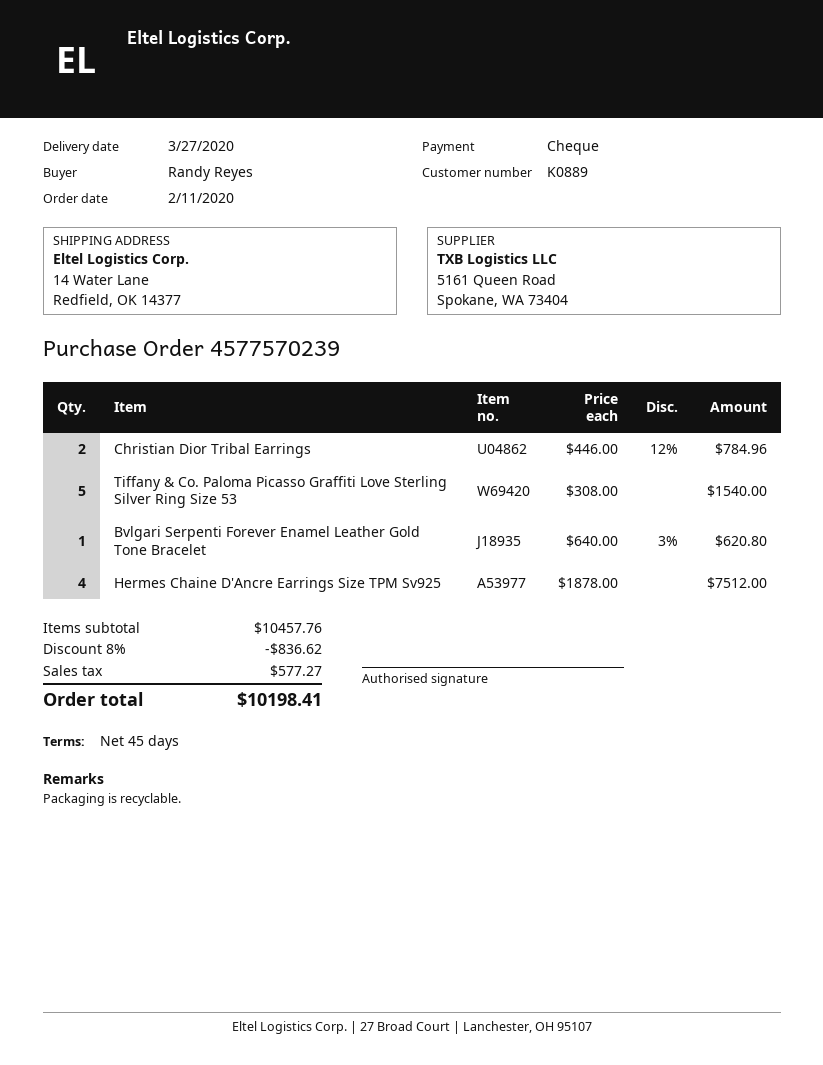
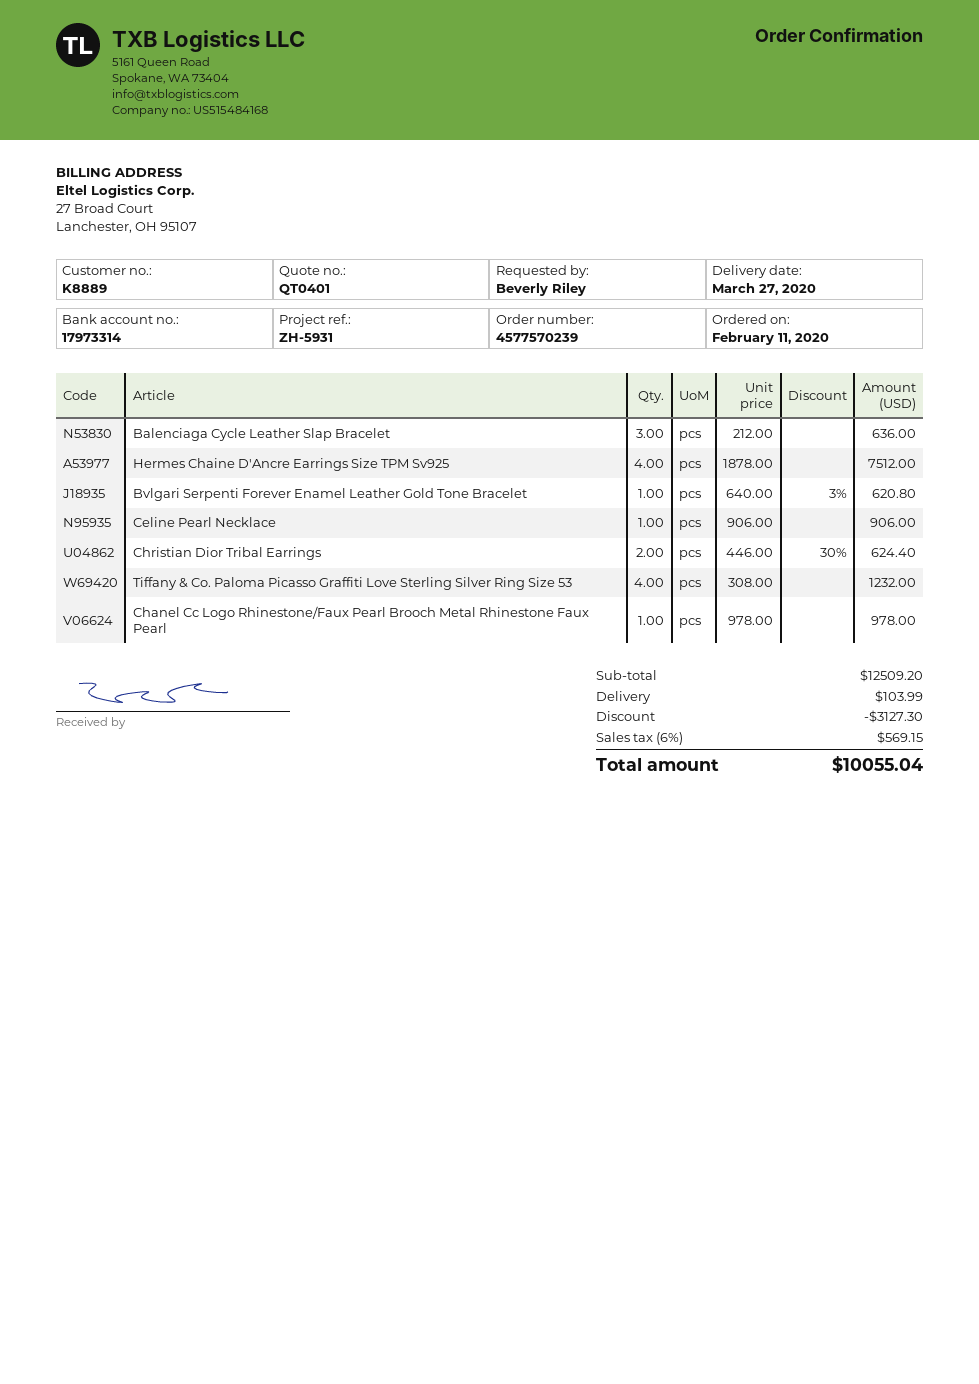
customer number: K0889 -> K8889
ordered by: Randy Reyes -> Beverly Riley
Christian Dior Tribal Earrings: 2 x 446.00 - 12% = 784.96 -> 2 x 446.00 - 30% = 624.40
Tiffany & Co. Paloma Picasso Graffiti Love Sterling Silver Ring Size 53: 5 x 308.00 = 1540.00 -> 4 x 308.00 = 1232.00
Balenciaga Cycle Leather Slap Bracelet: none -> 3 x 212.00 = 636.00
Celine Pearl Necklace: none -> 1 x 906.00 = 906.00
Chanel Cc Logo Rhinestone/Faux Pearl Brooch Metal Rhinestone Faux Pearl: none -> 1 x 978.00 = 978.00
subtotal: 10457.76 -> 12509.20
discount: 836.62 -> 3127.30
shipping: none -> 103.99
tax: 577.27 -> 569.15
total: 10198.41 -> 10055.04

